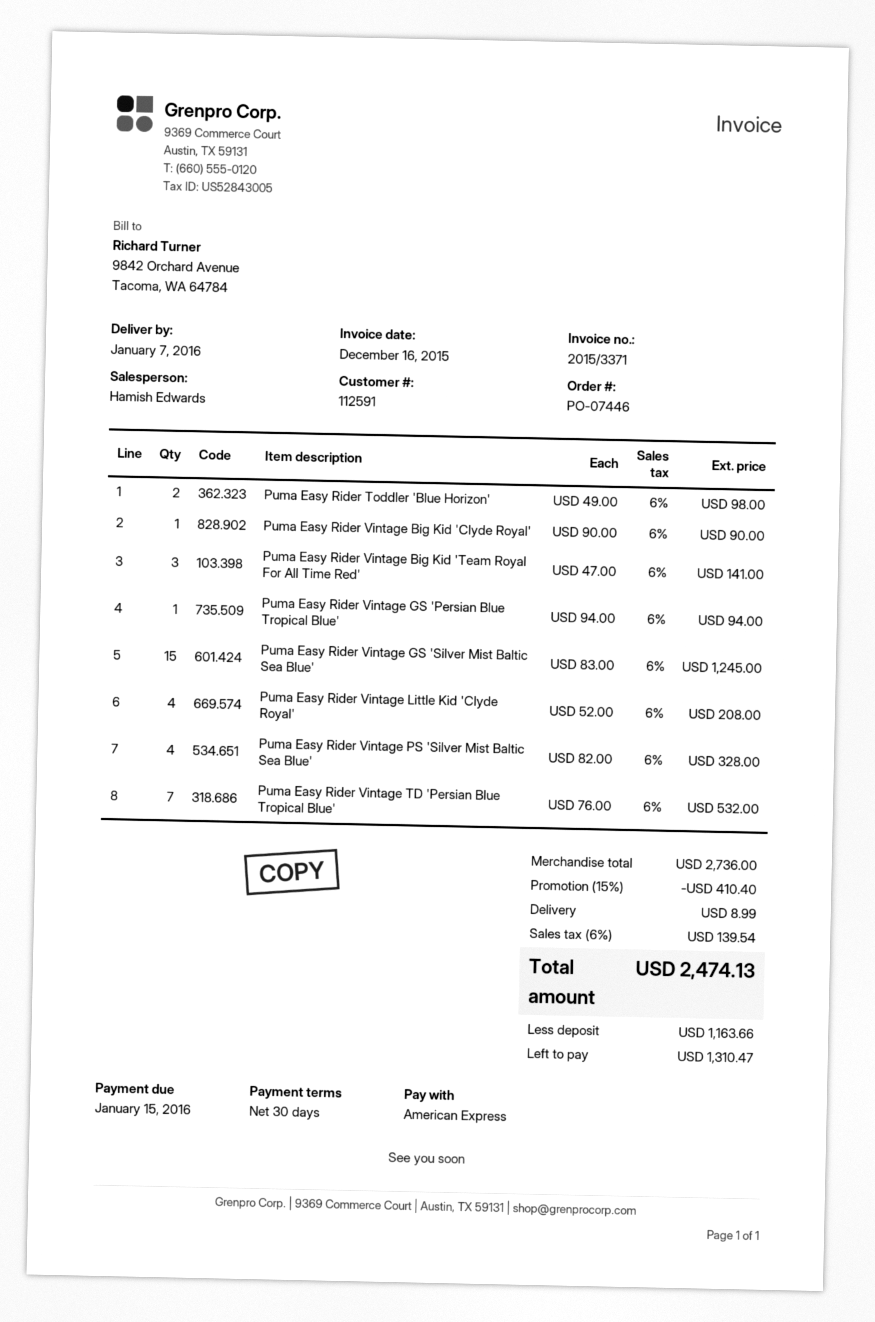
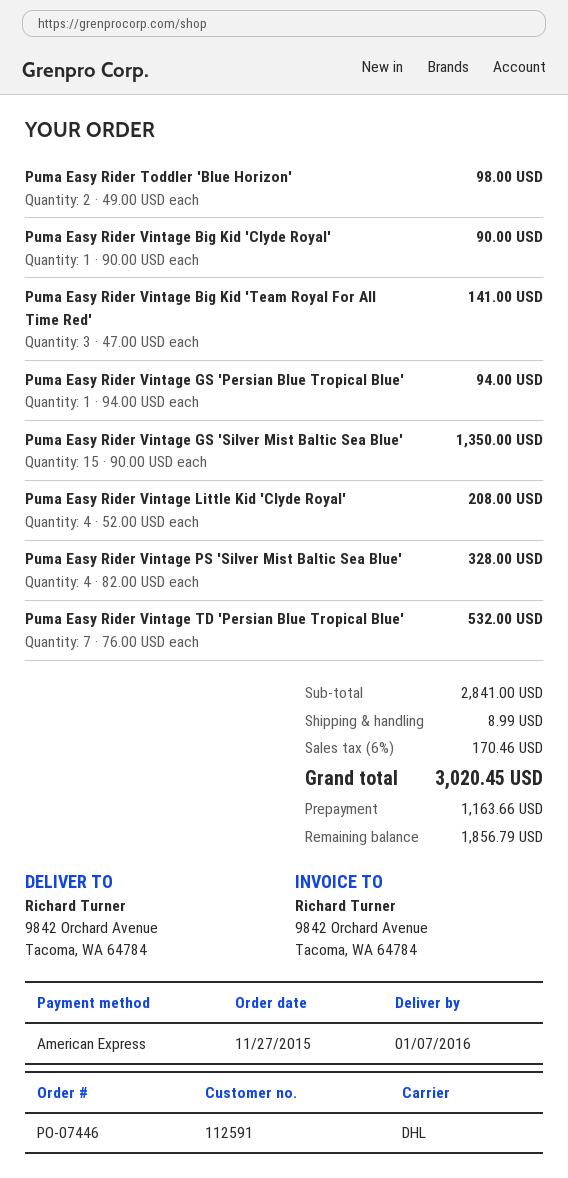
Puma Easy Rider Vintage GS 'Silver Mist Baltic Sea Blue': 15 x 83.00 = 1245.00 -> 15 x 90.00 = 1350.00
subtotal: 2736.00 -> 2841.00
discount: 15% = 410.40 -> none
tax: 6% = 139.54 -> 6% = 170.46
total: 2474.13 -> 3020.45
balance: 1310.47 -> 1856.79

